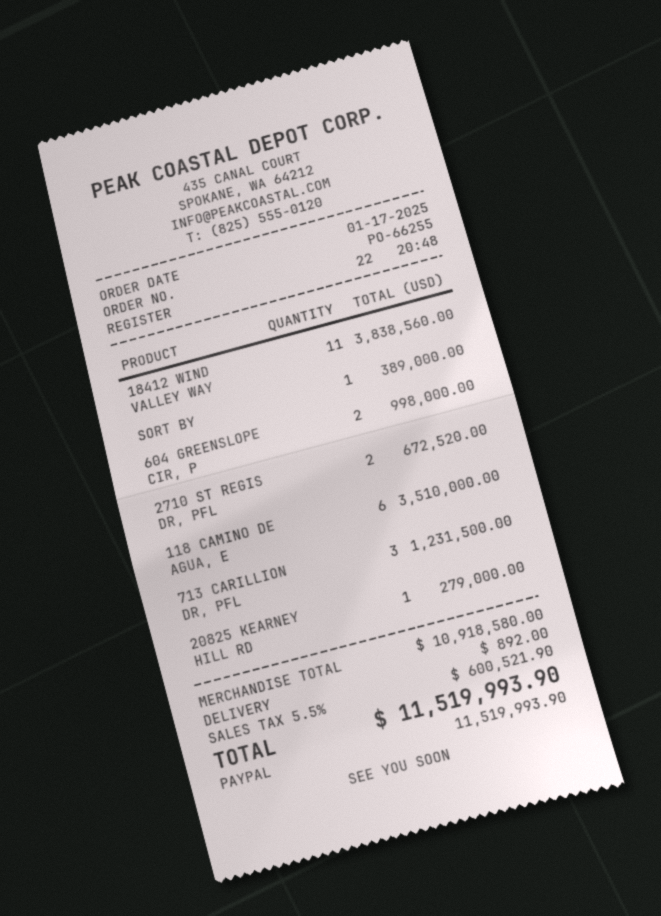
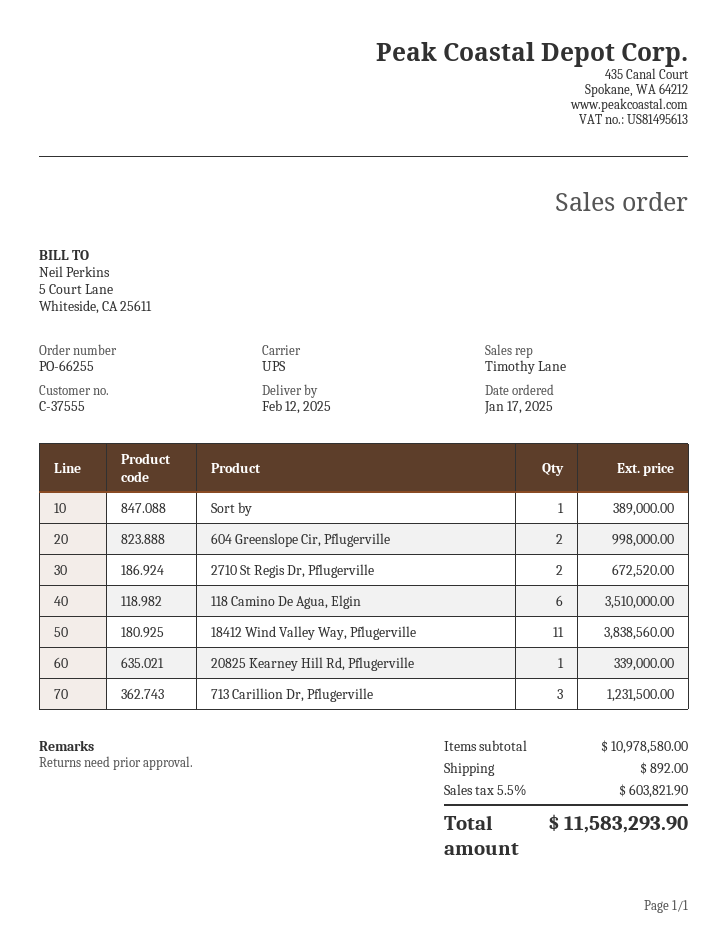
20825 KEARNEY HILL RD: 1 for 279000.00 -> 1 for 339000.00
subtotal: 10918580.00 -> 10978580.00
tax: 5.5% = 600521.90 -> 5.5% = 603821.90
total: 11519993.90 -> 11583293.90

